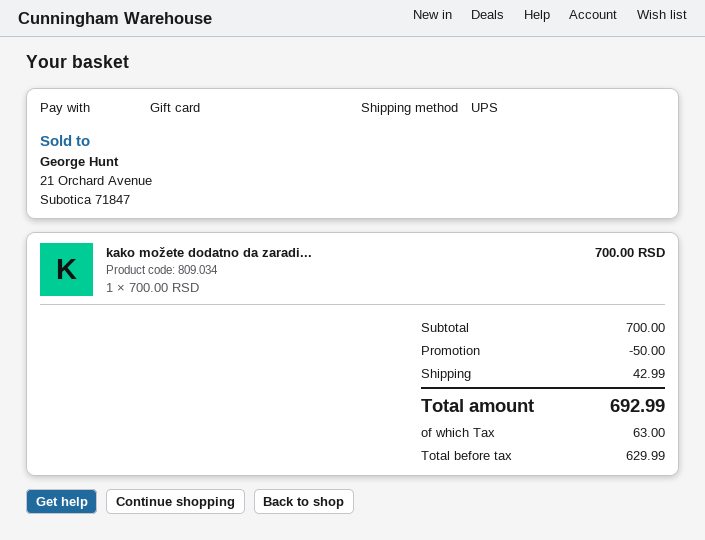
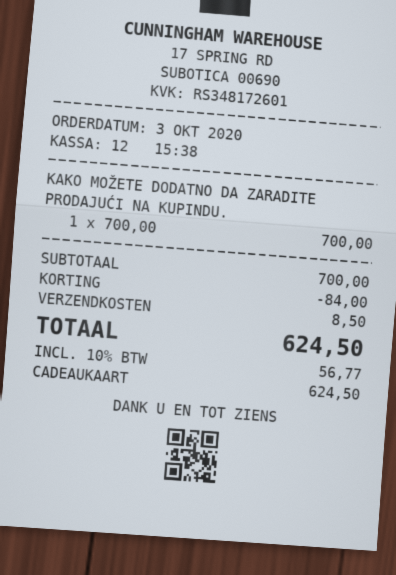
discount: 50.00 -> 84.00
shipping: 42.99 -> 8.50
tax: 63.00 -> 56.77
total: 692.99 -> 624.50

